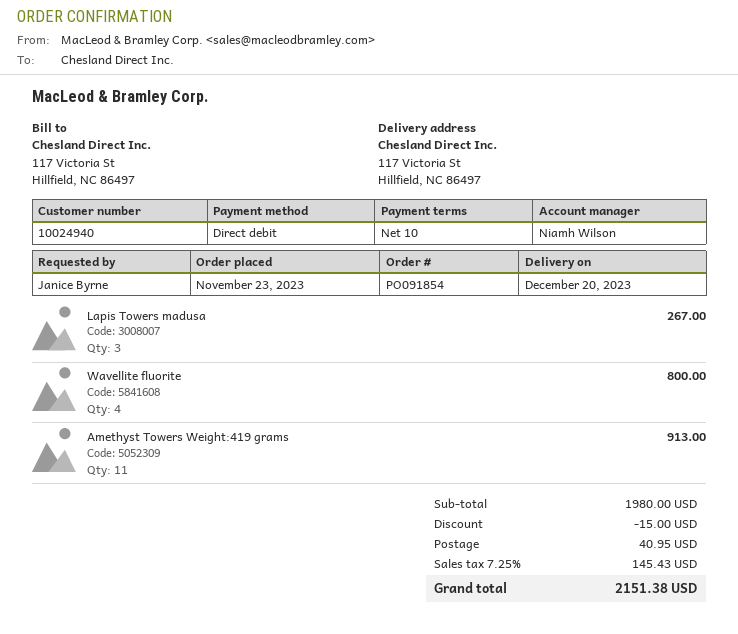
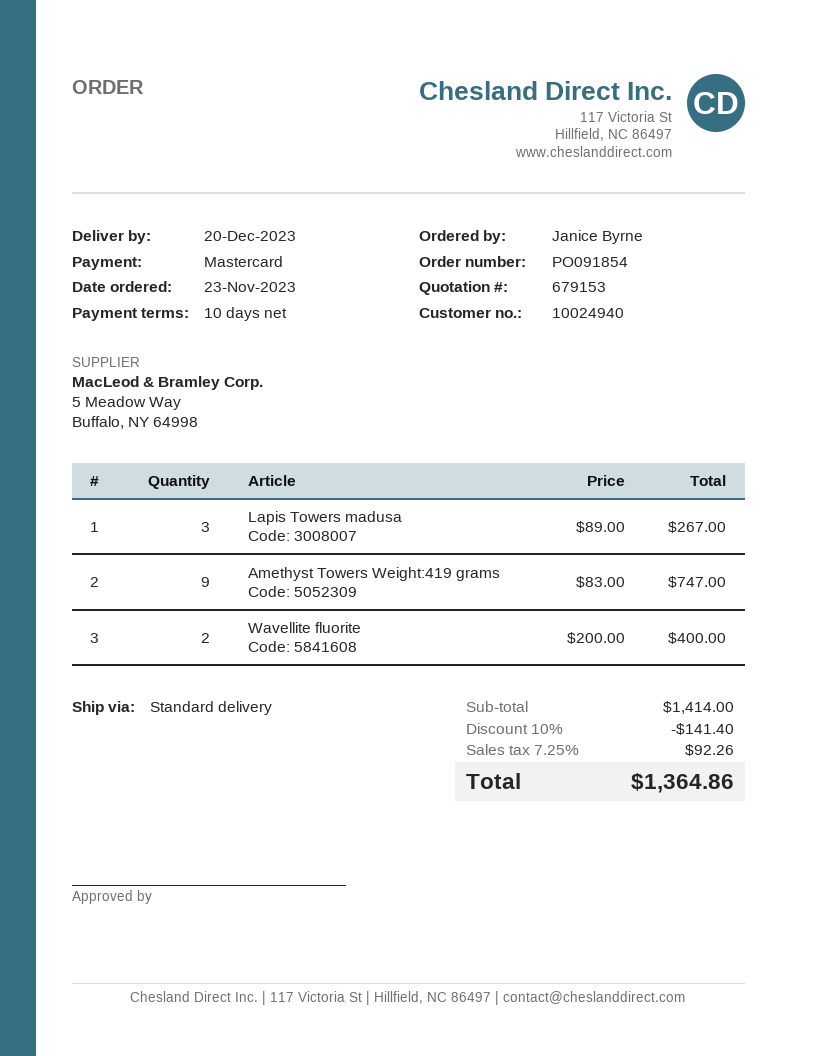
payment method: direct debit -> Mastercard
Wavellite fluorite: 4 for 800.00 -> 2 for 400.00
Amethyst Towers Weight:419 grams: 11 for 913.00 -> 9 for 747.00
subtotal: 1980.00 -> 1414.00
discount: 15.00 -> 141.40
shipping: 40.95 -> none
tax: 7.25% = 145.43 -> 7.25% = 92.26
total: 2151.38 -> 1364.86

